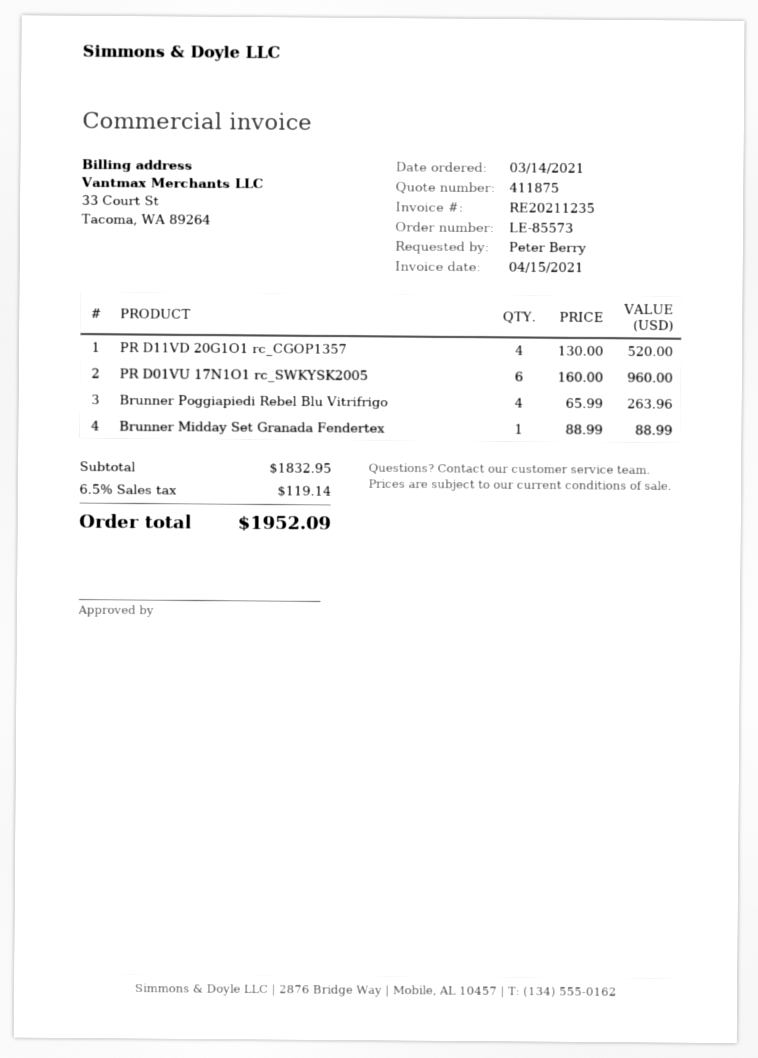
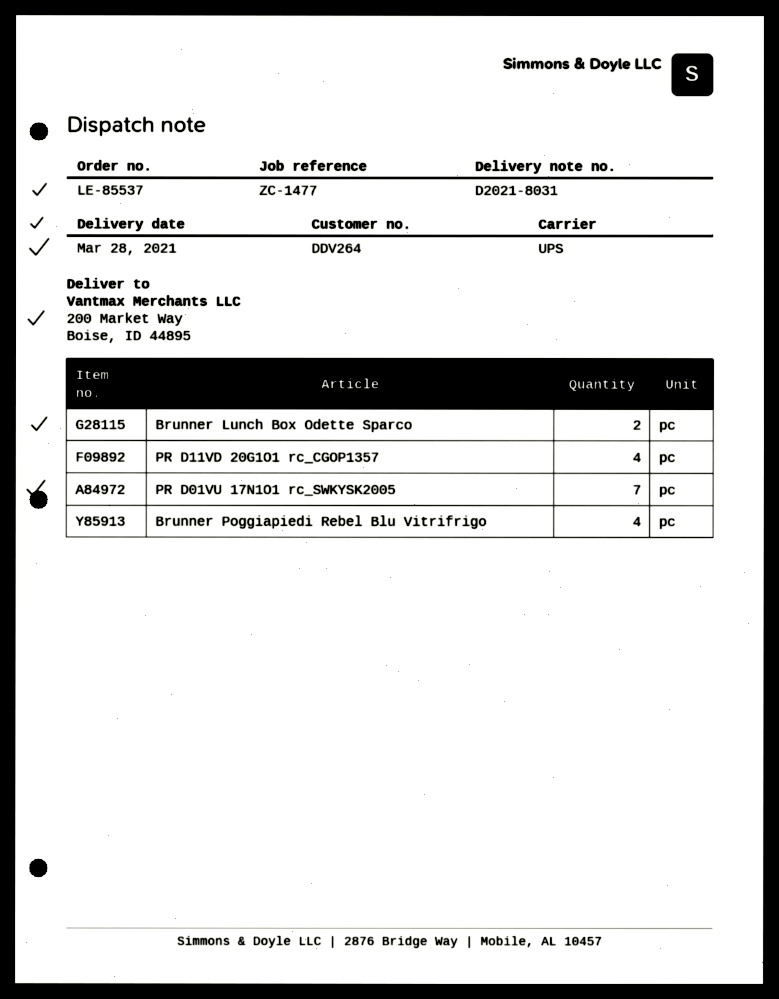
order number: LE-85573 -> LE-85537
PR D01VU 17N1O1 rc_SWKYSK2005: 6 -> 7
Brunner Midday Set Granada Fendertex: 1 -> none
Brunner Lunch Box Odette Sparco: none -> 2

